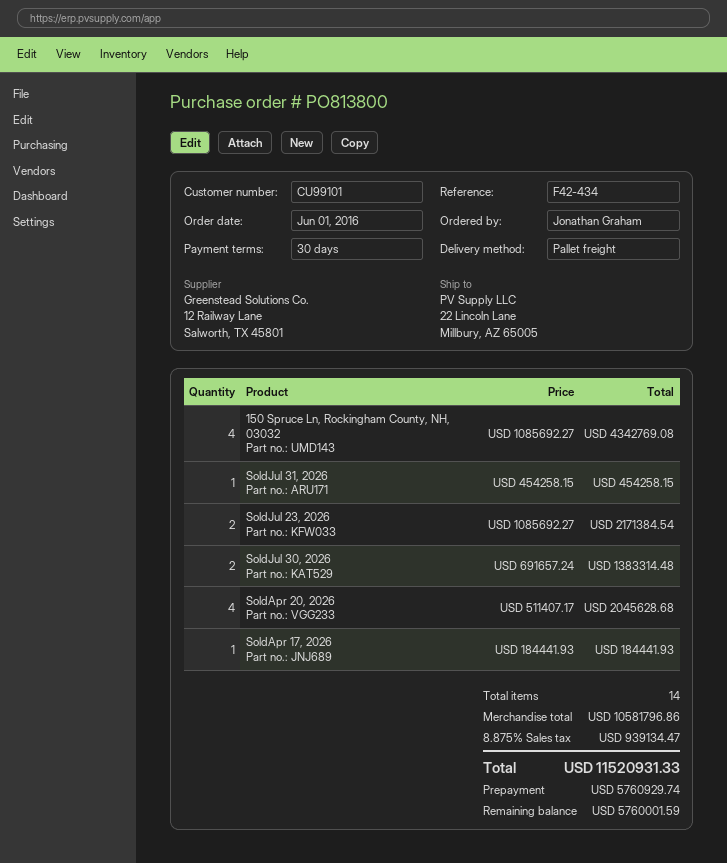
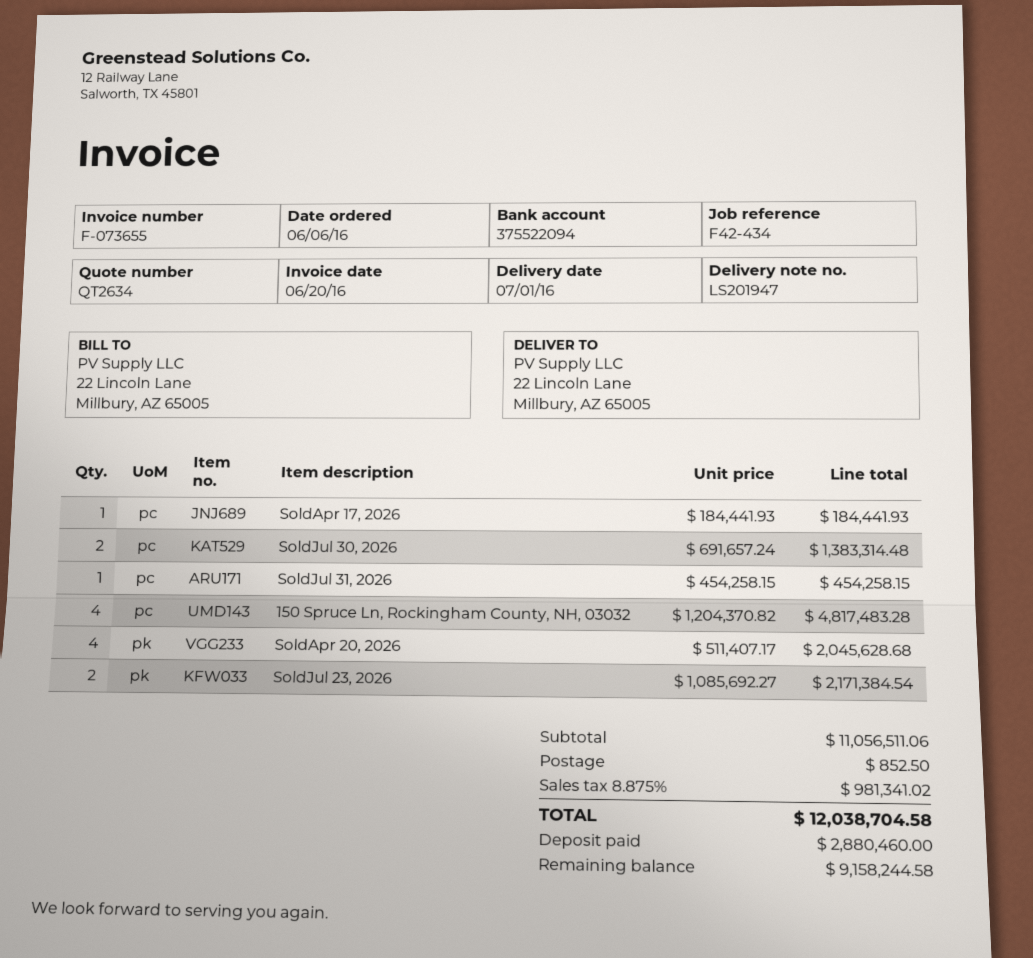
order date: 2016-06-01 -> 2016-06-06
150 Spruce Ln, Rockingham County, NH, 03032: 4 x 1085692.27 = 4342769.08 -> 4 x 1204370.82 = 4817483.28
subtotal: 10581796.86 -> 11056511.06
shipping: none -> 852.50
tax: 8.875% = 939134.47 -> 8.875% = 981341.02
total: 11520931.33 -> 12038704.58
deposit: 5760929.74 -> 2880460.00
balance: 5760001.59 -> 9158244.58

